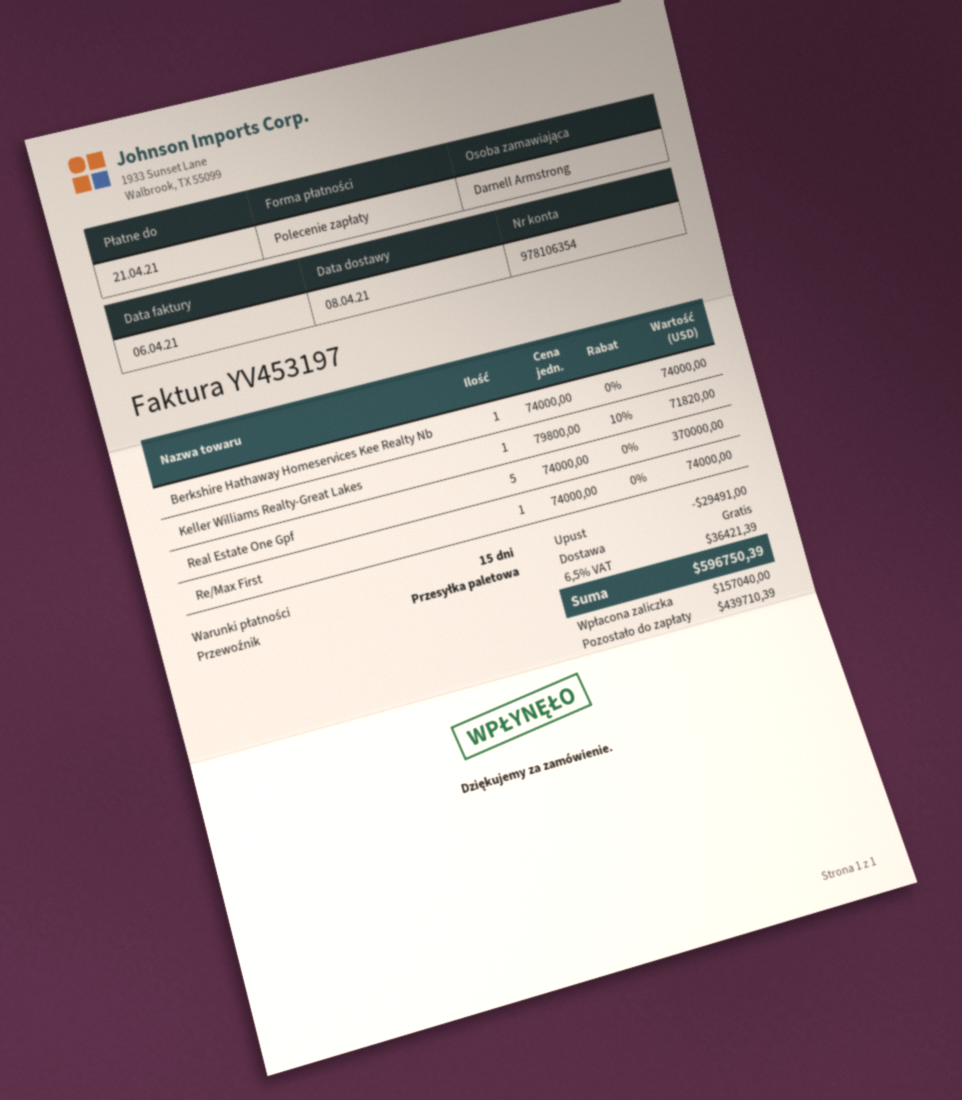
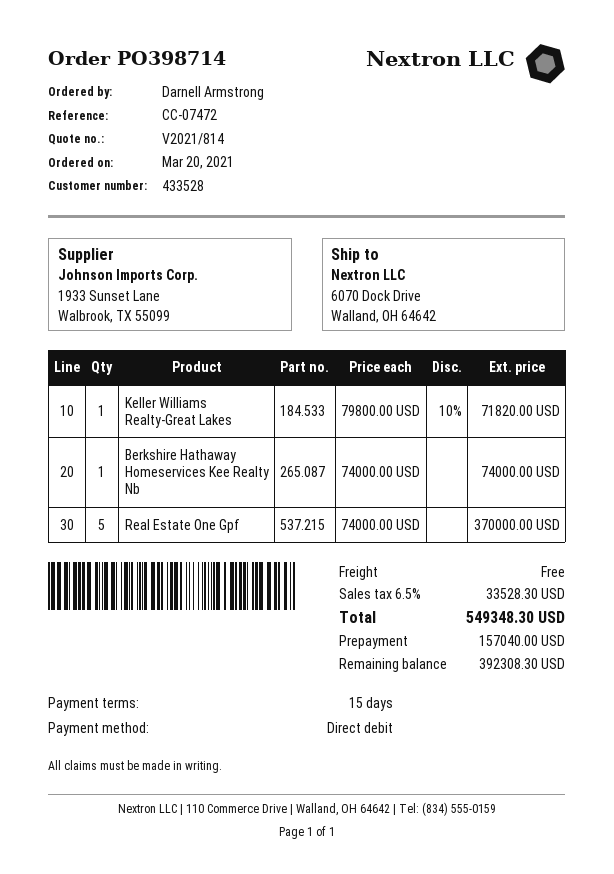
Re/Max First: 1 x 74000.00 = 74000.00 -> none
discount: 29491.00 -> none
tax: 6.5% = 36421.39 -> 6.5% = 33528.30
total: 596750.39 -> 549348.30
balance: 439710.39 -> 392308.30

